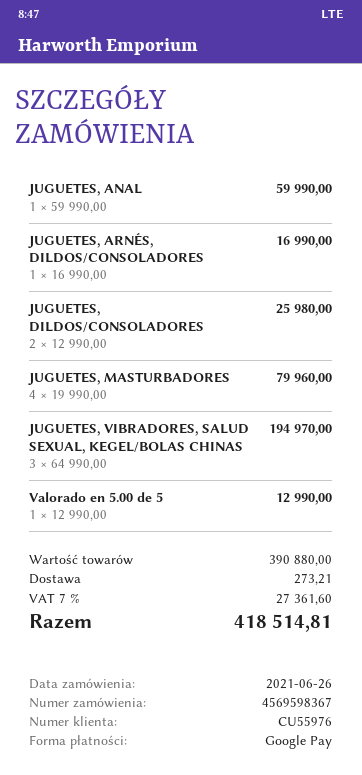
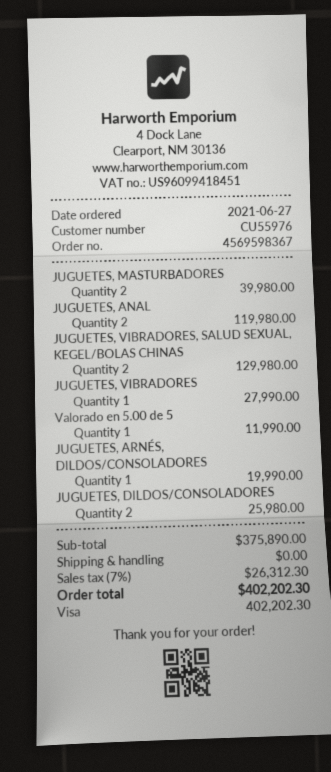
order date: 2021-06-26 -> 2021-06-27
payment method: Google Pay -> Visa
JUGUETES, ANAL: 1 for 59990.00 -> 2 for 119980.00
JUGUETES, ARNÉS, DILDOS/CONSOLADORES: 1 for 16990.00 -> 1 for 19990.00
JUGUETES, MASTURBADORES: 4 for 79960.00 -> 2 for 39980.00
JUGUETES, VIBRADORES, SALUD SEXUAL, KEGEL/BOLAS CHINAS: 3 for 194970.00 -> 2 for 129980.00
Valorado en 5.00 de 5: 1 for 12990.00 -> 1 for 11990.00
JUGUETES, VIBRADORES: none -> 1 for 27990.00
subtotal: 390880.00 -> 375890.00
shipping: 273.21 -> 0.00
tax: 7% = 27361.60 -> 7% = 26312.30
total: 418514.81 -> 402202.30

